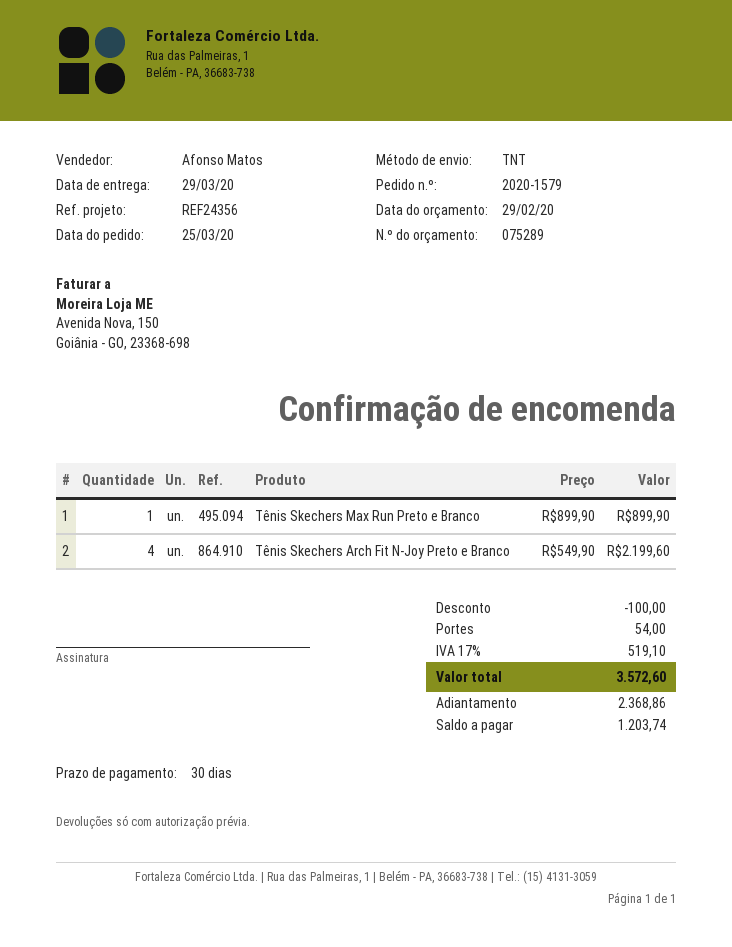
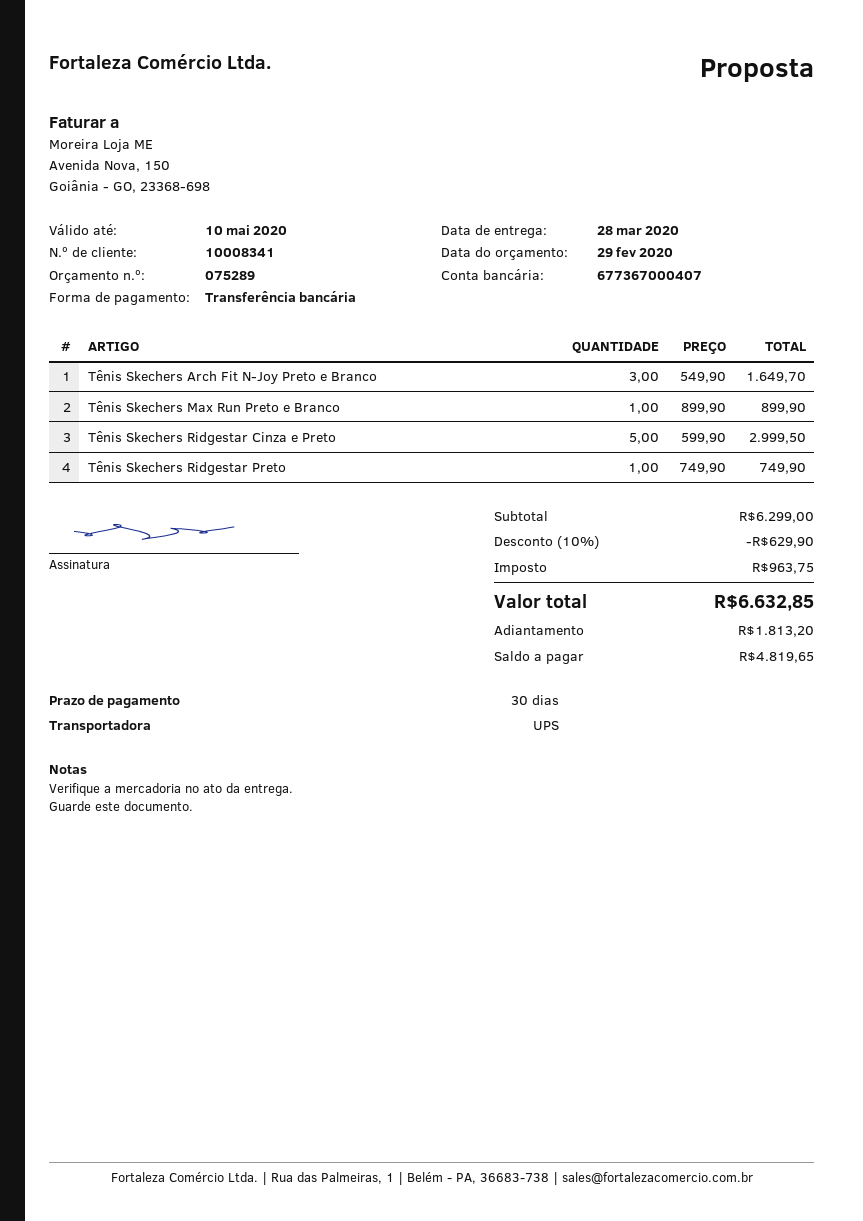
delivery date: 2020-03-29 -> 2020-03-28
shipping method: TNT -> UPS
Tênis Skechers Arch Fit N-Joy Preto e Branco: 4 x 549.90 = 2199.60 -> 3 x 549.90 = 1649.70
Tênis Skechers Ridgestar Cinza e Preto: none -> 5 x 599.90 = 2999.50
Tênis Skechers Ridgestar Preto: none -> 1 x 749.90 = 749.90
discount: 100.00 -> 629.90
shipping: 54.00 -> none
tax: 519.10 -> 963.75
total: 3572.60 -> 6632.85
deposit: 2368.86 -> 1813.20
balance: 1203.74 -> 4819.65

